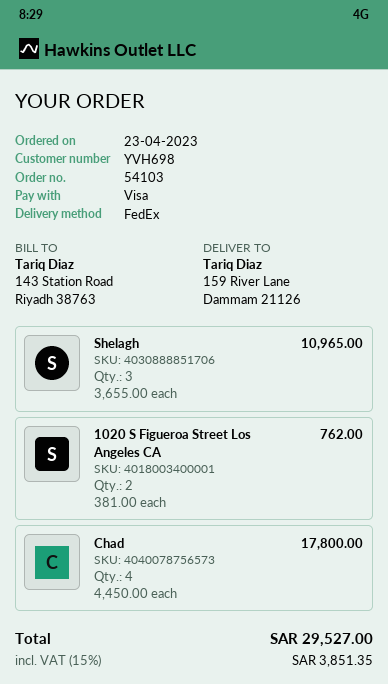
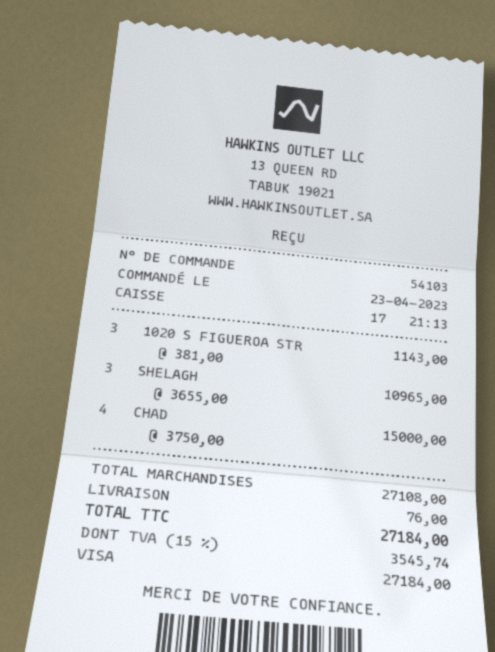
1020 S Figueroa Street Los Angeles CA: 2 x 381.00 = 762.00 -> 3 x 381.00 = 1143.00
Chad: 4 x 4450.00 = 17800.00 -> 4 x 3750.00 = 15000.00
shipping: none -> 76.00
tax: 15% = 3851.35 -> 15% = 3545.74
total: 29527.00 -> 27184.00

